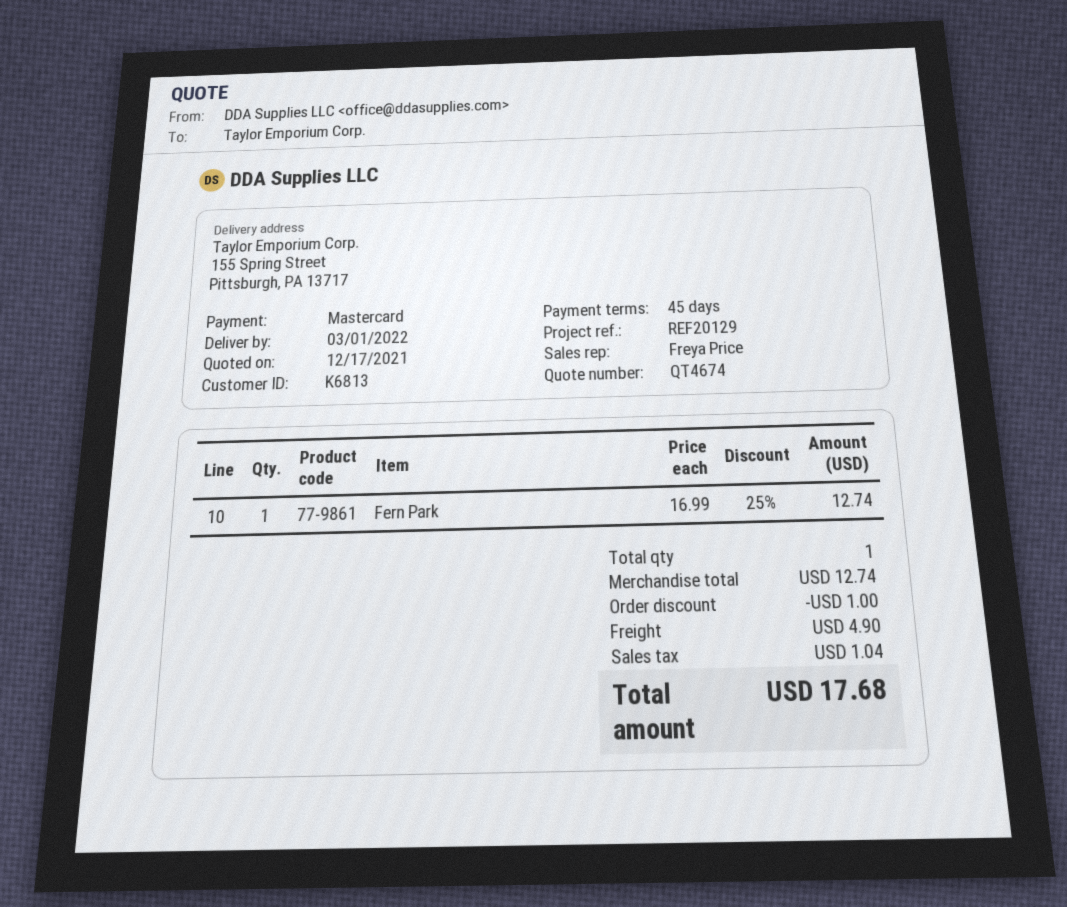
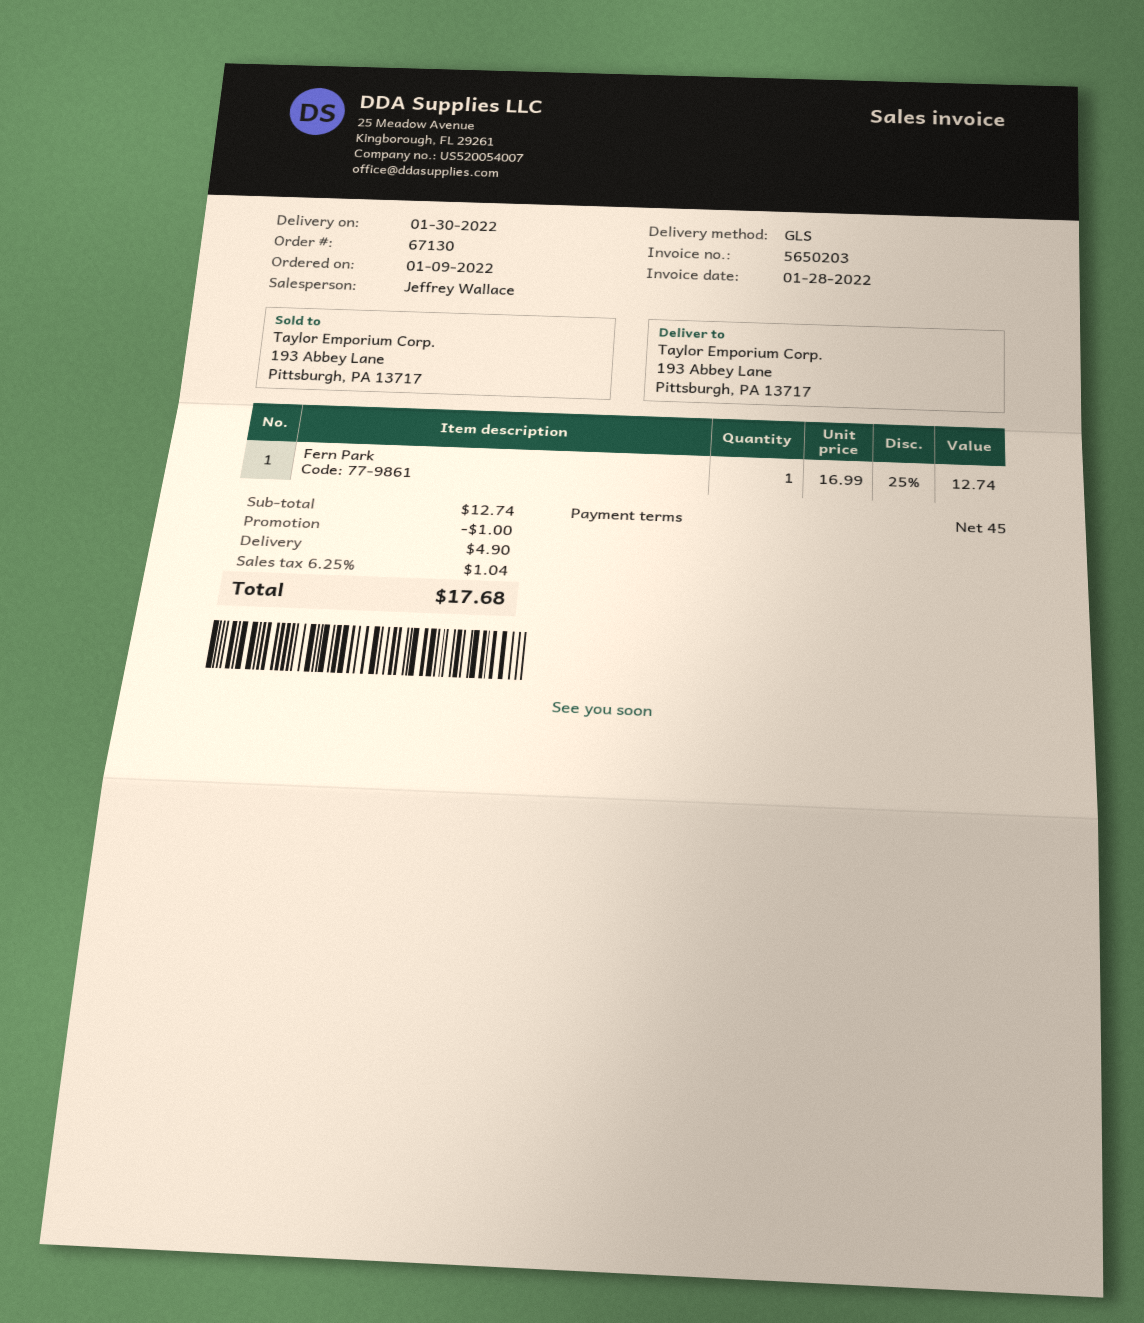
delivery date: 2022-03-01 -> 2022-01-30
sales rep: Freya Price -> Jeffrey Wallace
ship to: 155 Spring Street, Pittsburgh, PA 13717 -> 193 Abbey Lane, Pittsburgh, PA 13717

